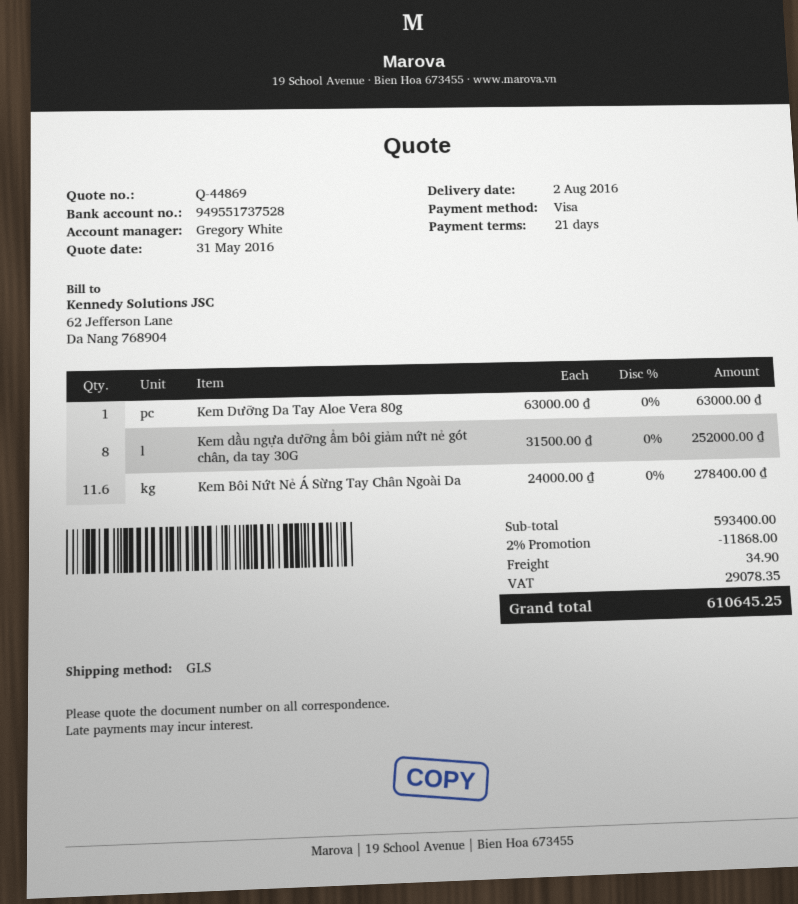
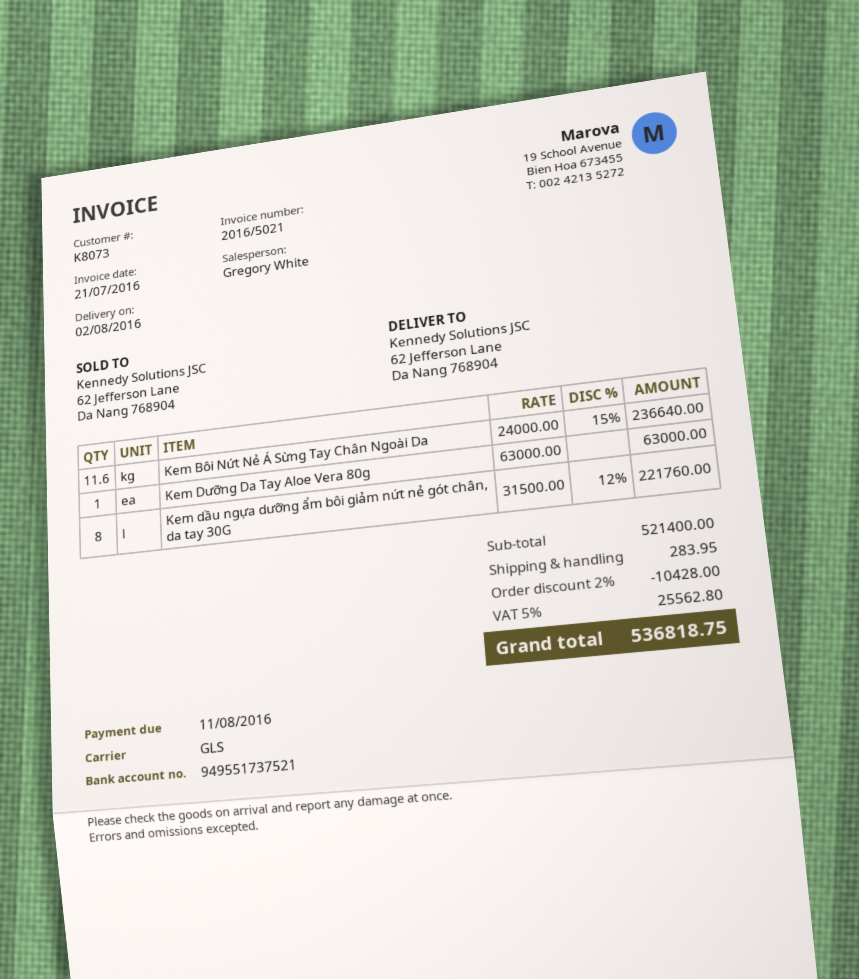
bank account: 949551737528 -> 949551737521
Kem dầu ngựa dưỡng ẩm bôi giảm nứt nẻ gót chân, da tay 30G: 8 x 31500.00 = 252000.00 -> 8 x 31500.00 - 12% = 221760.00
Kem Bôi Nứt Nẻ Á Sừng Tay Chân Ngoài Da: 11.6 x 24000.00 = 278400.00 -> 11.6 x 24000.00 - 15% = 236640.00
subtotal: 593400.00 -> 521400.00
discount: 2% = 11868.00 -> 2% = 10428.00
shipping: 34.90 -> 283.95
tax: 29078.35 -> 25562.80
total: 610645.25 -> 536818.75

